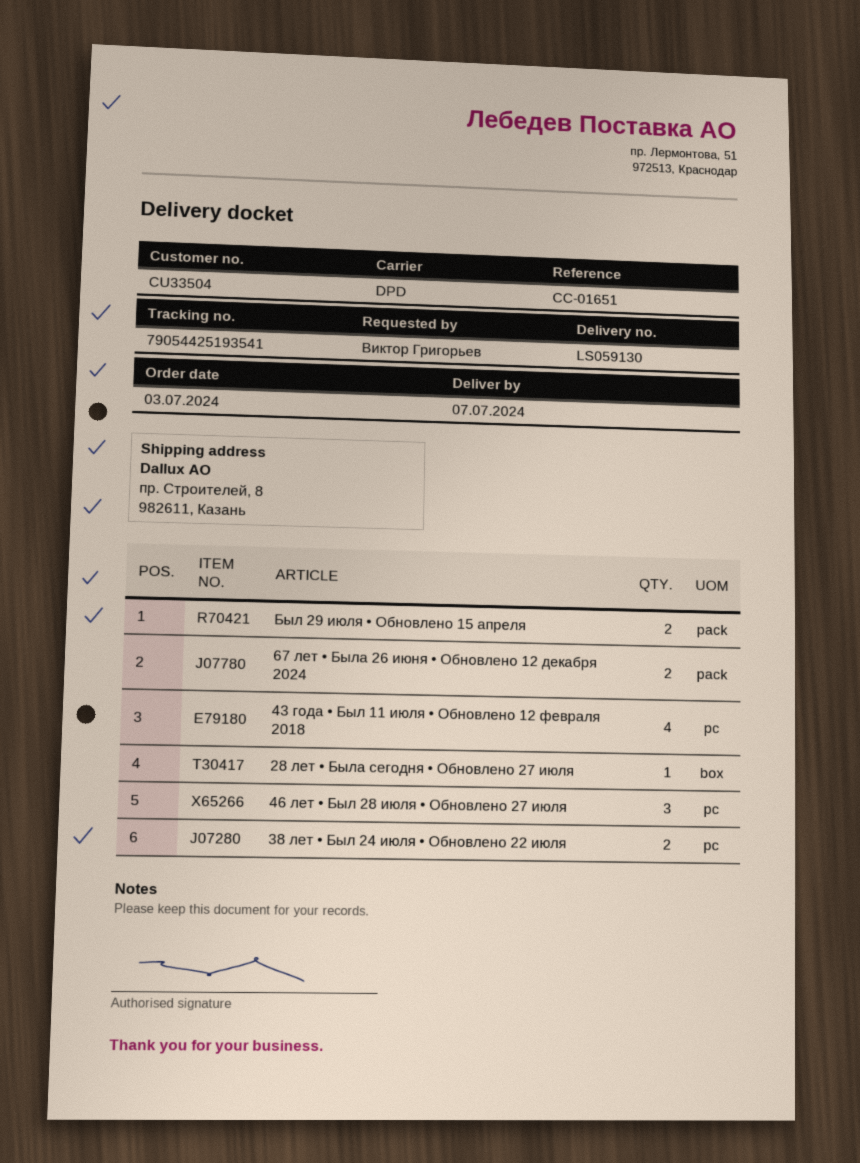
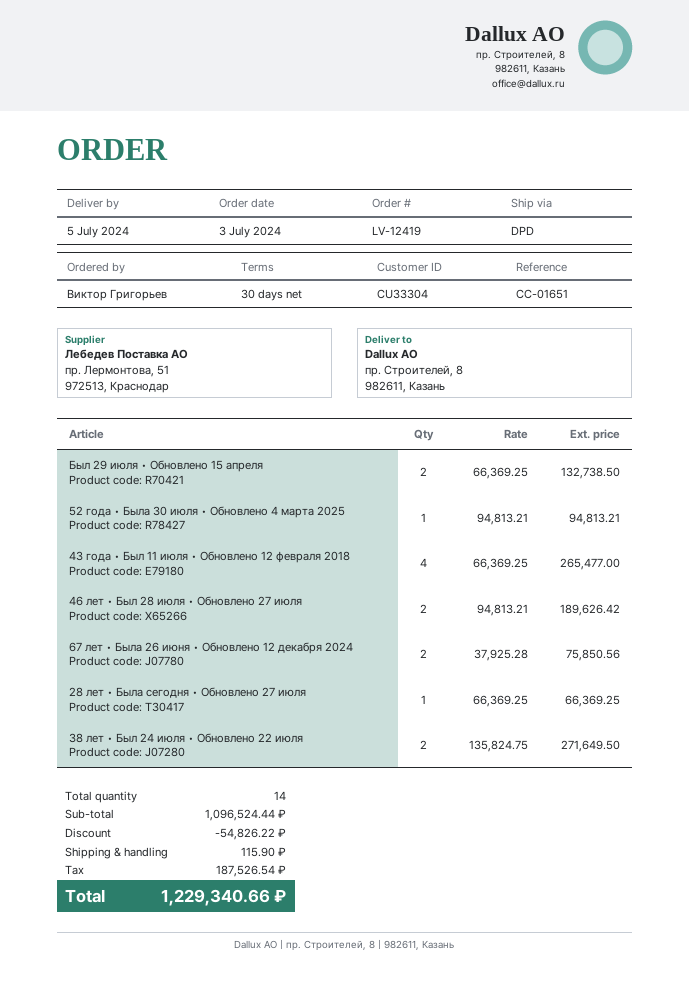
delivery date: 2024-07-07 -> 2024-07-05
customer number: CU33504 -> CU33304
46 лет • Был 28 июля • Обновлено 27 июля: 3 -> 2
52 года • Была 30 июля • Обновлено 4 марта 2025: none -> 1

